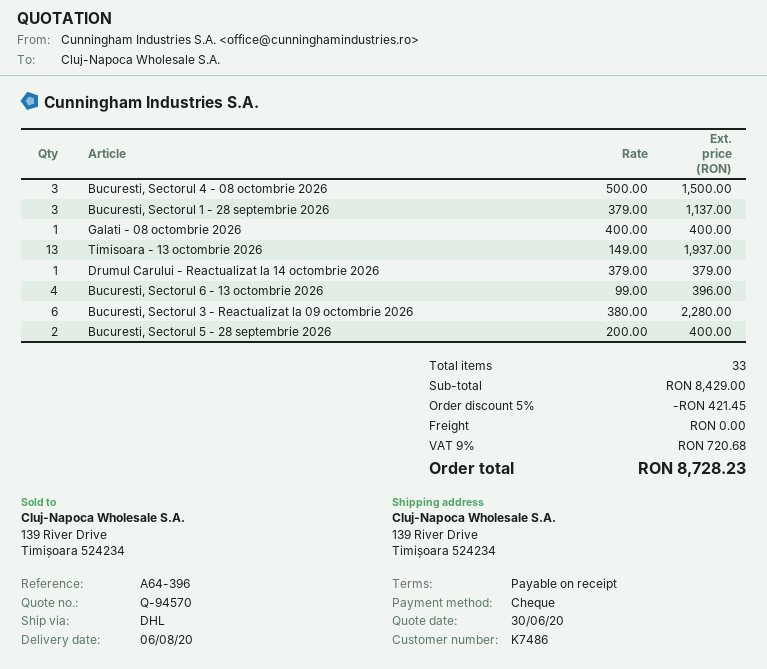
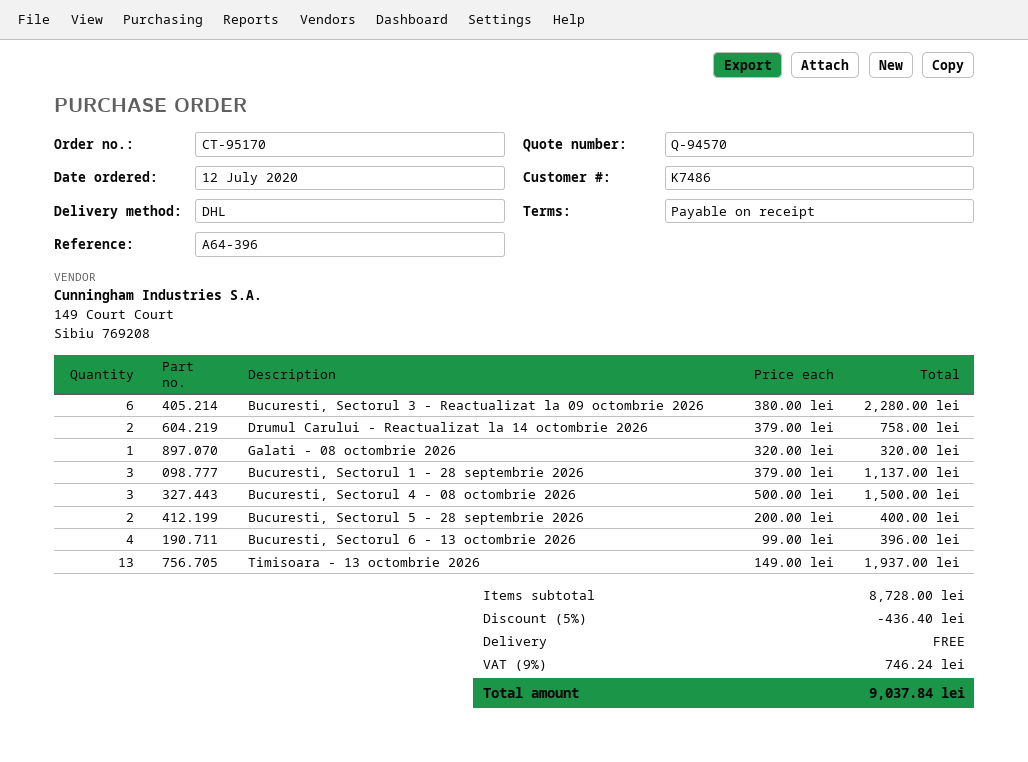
Galati - 08 octombrie 2026: 1 x 400.00 = 400.00 -> 1 x 320.00 = 320.00
Drumul Carului - Reactualizat la 14 octombrie 2026: 1 x 379.00 = 379.00 -> 2 x 379.00 = 758.00
subtotal: 8429.00 -> 8728.00
discount: 5% = 421.45 -> 5% = 436.40
tax: 9% = 720.68 -> 9% = 746.24
total: 8728.23 -> 9037.84

